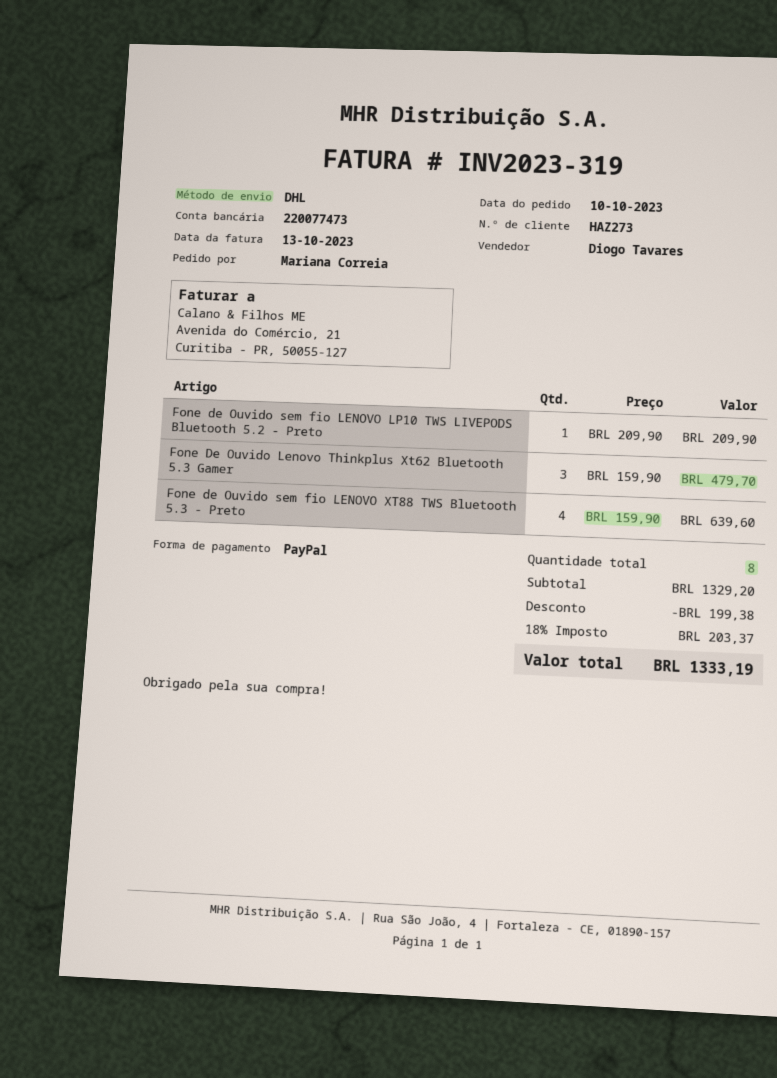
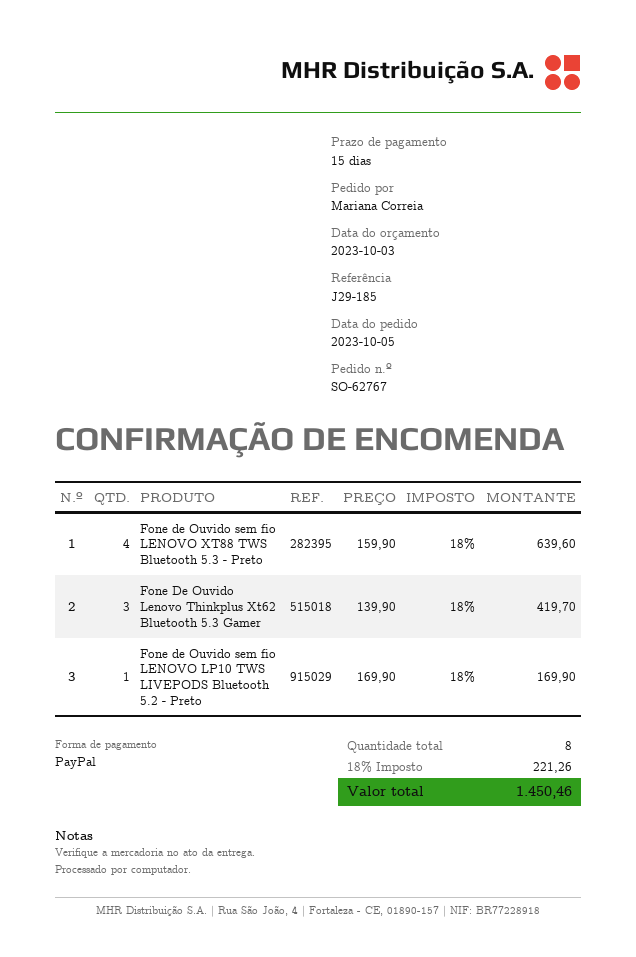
order date: 2023-10-10 -> 2023-10-05
Fone de Ouvido sem fio LENOVO LP10 TWS LIVEPODS Bluetooth 5.2 - Preto: 1 x 209.90 = 209.90 -> 1 x 169.90 = 169.90
Fone De Ouvido Lenovo Thinkplus Xt62 Bluetooth 5.3 Gamer: 3 x 159.90 = 479.70 -> 3 x 139.90 = 419.70
discount: 199.38 -> none
tax: 18% = 203.37 -> 18% = 221.26
total: 1333.19 -> 1450.46

